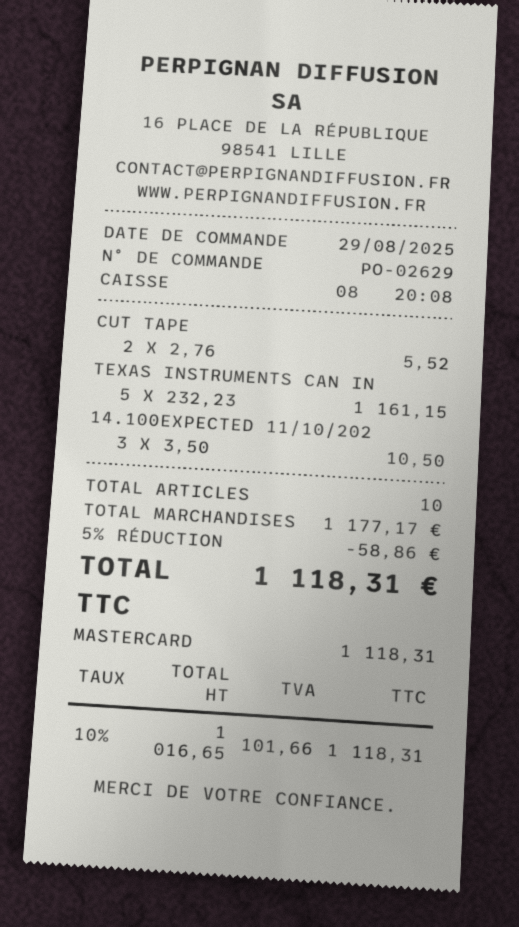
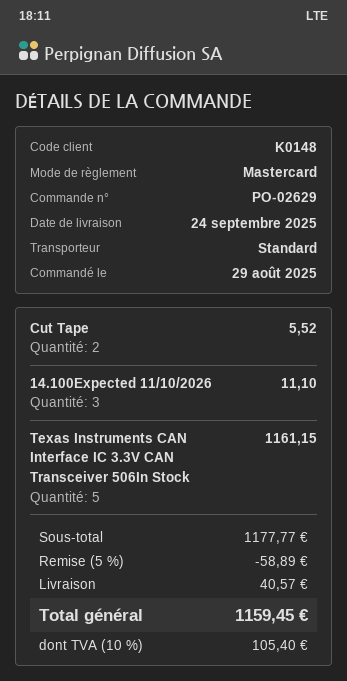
14.100EXPECTED 11/10/202: 3 for 10.50 -> 3 for 11.10
subtotal: 1177.17 -> 1177.77
discount: 5% = 58.86 -> 5% = 58.89
shipping: none -> 40.57
tax: 10% = 101.66 -> 10% = 105.40
total: 1118.31 -> 1159.45

